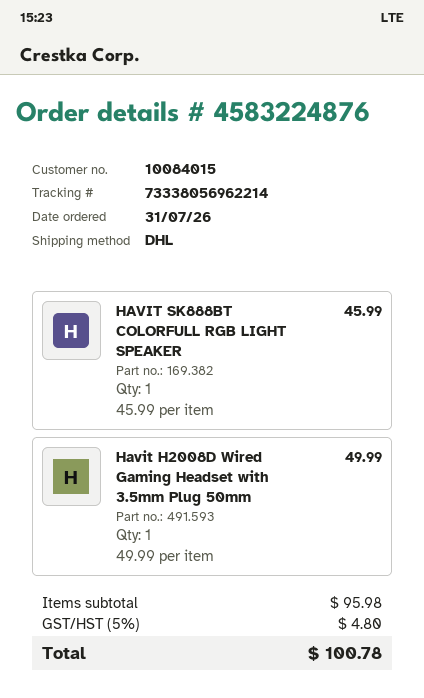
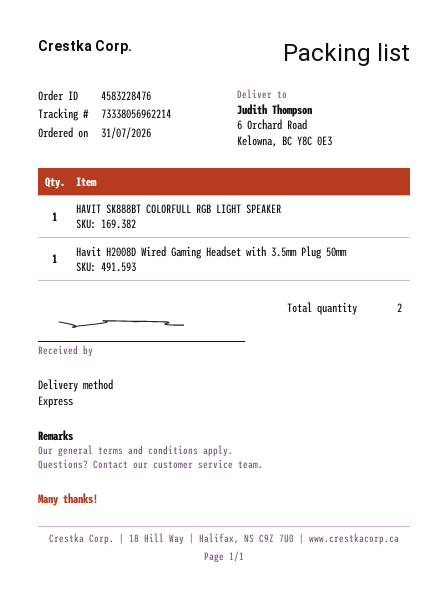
order number: 4583224876 -> 4583228476
shipping method: DHL -> express

